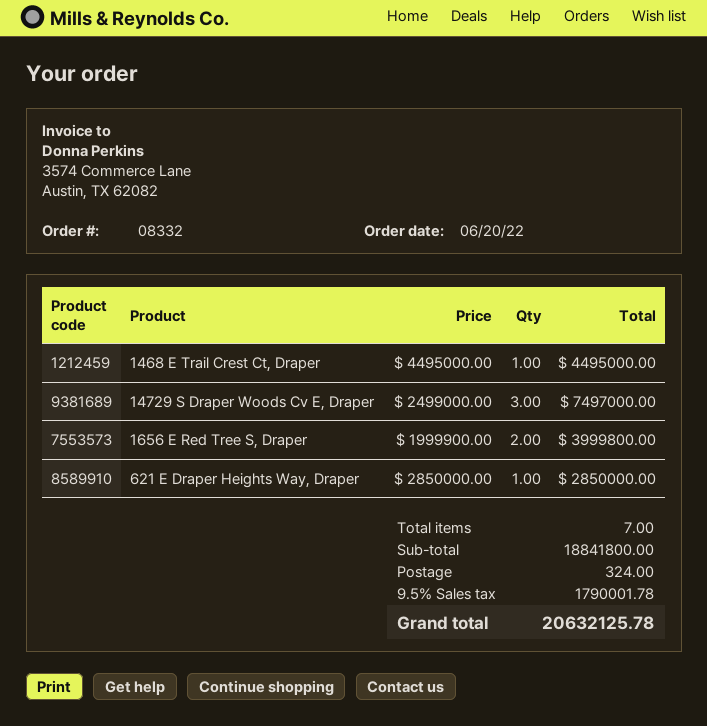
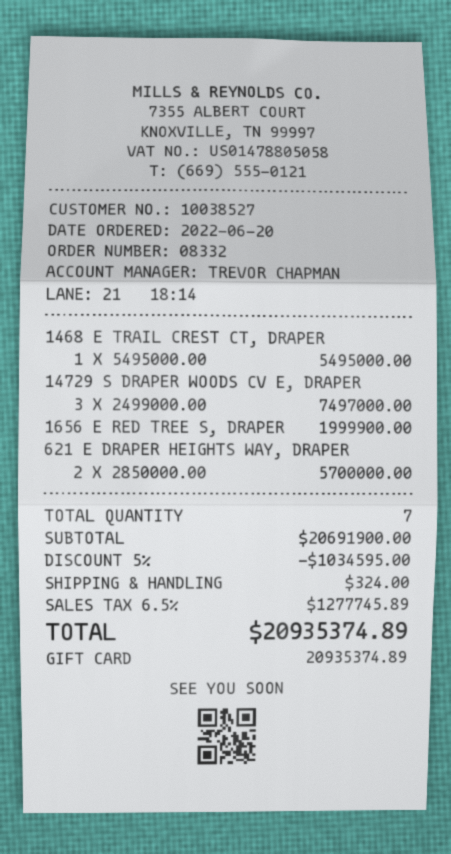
1468 E Trail Crest Ct, Draper: 1 x 4495000.00 = 4495000.00 -> 1 x 5495000.00 = 5495000.00
1656 E Red Tree S, Draper: 2 x 1999900.00 = 3999800.00 -> 1 x 1999900.00 = 1999900.00
621 E Draper Heights Way, Draper: 1 x 2850000.00 = 2850000.00 -> 2 x 2850000.00 = 5700000.00
subtotal: 18841800.00 -> 20691900.00
discount: none -> 5% = 1034595.00
tax: 9.5% = 1790001.78 -> 6.5% = 1277745.89
total: 20632125.78 -> 20935374.89

